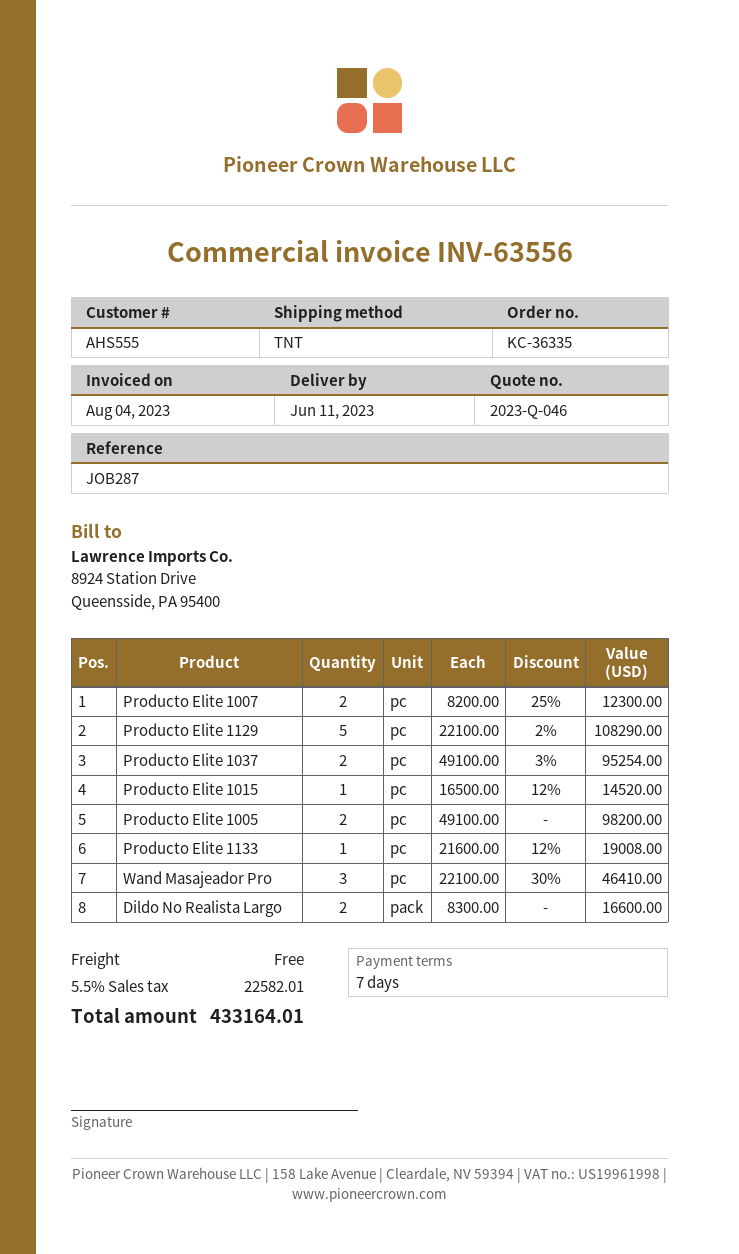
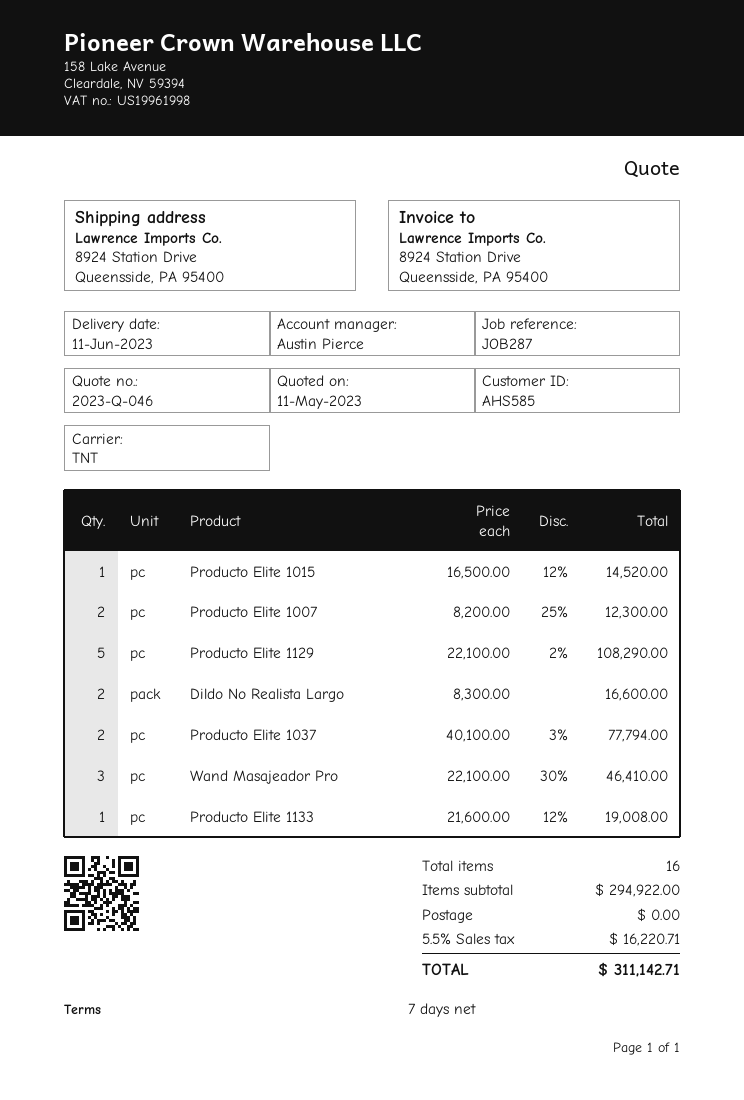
customer number: AHS555 -> AHS585
Producto Elite 1037: 2 x 49100.00 - 3% = 95254.00 -> 2 x 40100.00 - 3% = 77794.00
Producto Elite 1005: 2 x 49100.00 = 98200.00 -> none
tax: 5.5% = 22582.01 -> 5.5% = 16220.71
total: 433164.01 -> 311142.71

